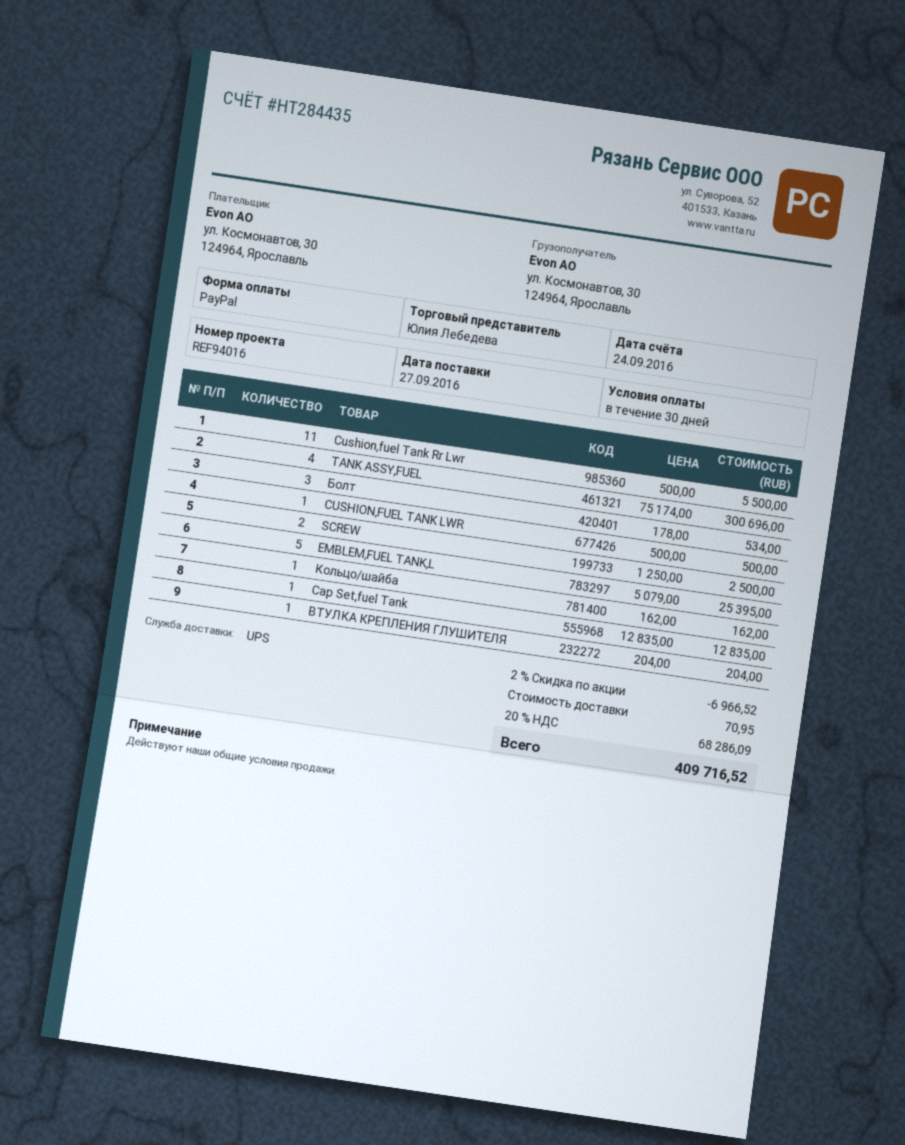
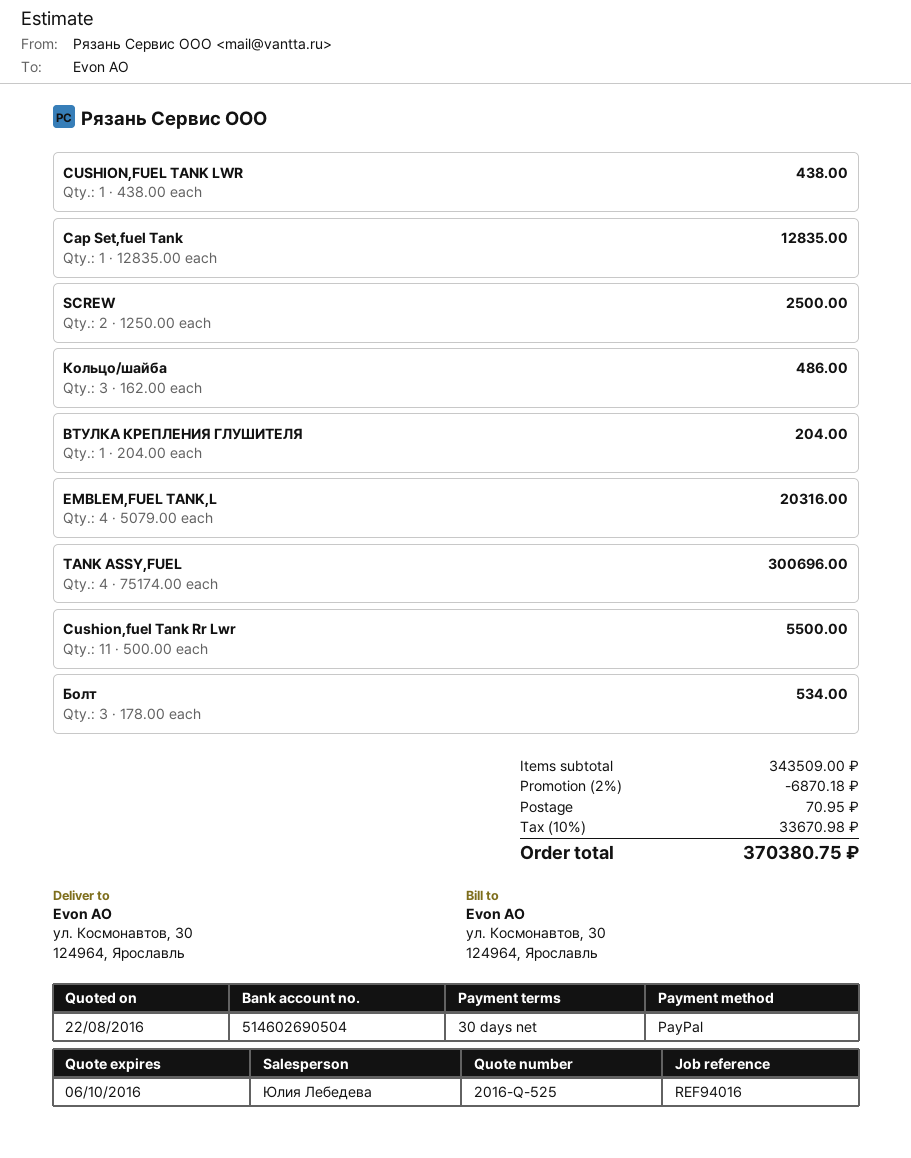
CUSHION,FUEL TANK LWR: 1 x 500.00 = 500.00 -> 1 x 438.00 = 438.00
EMBLEM,FUEL TANK,L: 5 x 5079.00 = 25395.00 -> 4 x 5079.00 = 20316.00
Кольцо/шайба: 1 x 162.00 = 162.00 -> 3 x 162.00 = 486.00
discount: 2% = 6966.52 -> 2% = 6870.18
tax: 20% = 68286.09 -> 10% = 33670.98
total: 409716.52 -> 370380.75

